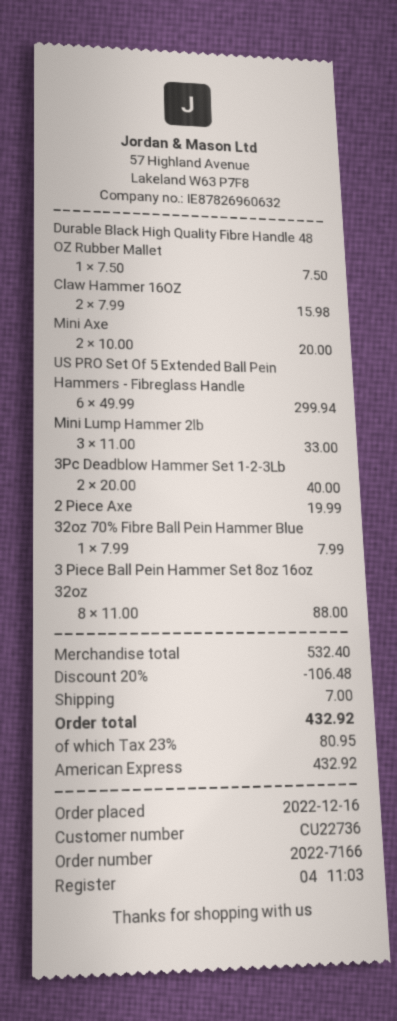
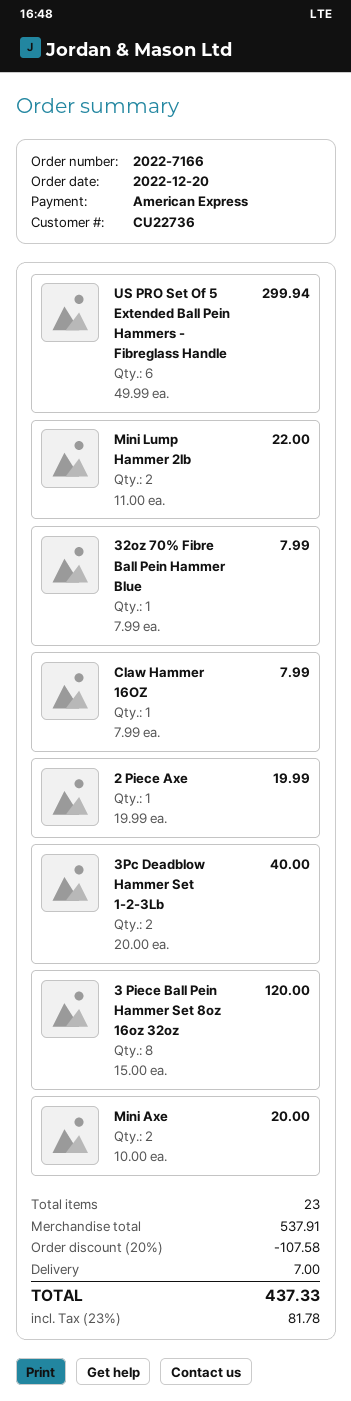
order date: 2022-12-16 -> 2022-12-20
Durable Black High Quality Fibre Handle 48 OZ Rubber Mallet: 1 x 7.50 = 7.50 -> none
Claw Hammer 16OZ: 2 x 7.99 = 15.98 -> 1 x 7.99 = 7.99
Mini Lump Hammer 2lb: 3 x 11.00 = 33.00 -> 2 x 11.00 = 22.00
3 Piece Ball Pein Hammer Set 8oz 16oz 32oz: 8 x 11.00 = 88.00 -> 8 x 15.00 = 120.00
subtotal: 532.40 -> 537.91
discount: 20% = 106.48 -> 20% = 107.58
tax: 23% = 80.95 -> 23% = 81.78
total: 432.92 -> 437.33

